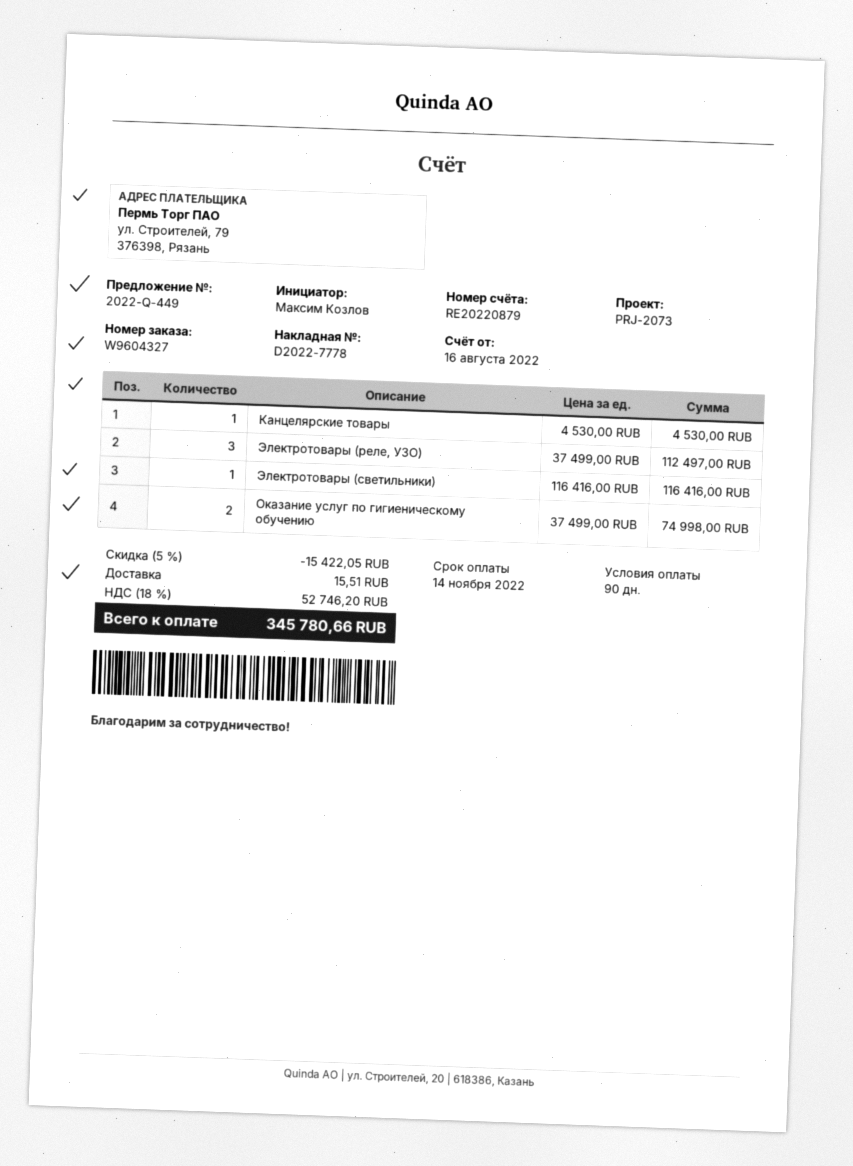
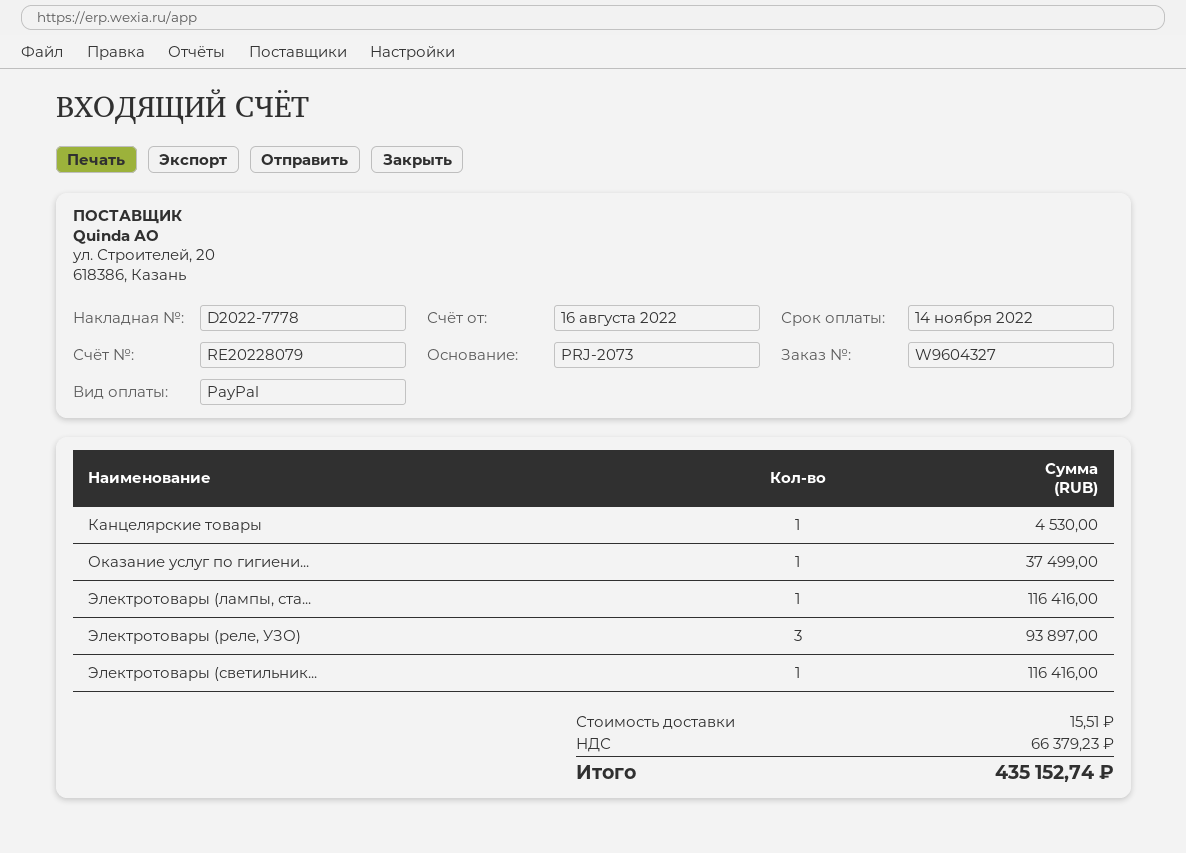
invoice number: RE20220879 -> RE20228079
Электротовары (реле, УЗО): 3 for 112497.00 -> 3 for 93897.00
Оказание услуг по гигиеническому обучению: 2 for 74998.00 -> 1 for 37499.00
Электротовары (лампы, ста...: none -> 1 for 116416.00
discount: 5% = 15422.05 -> none
tax: 52746.20 -> 66379.23
total: 345780.66 -> 435152.74

